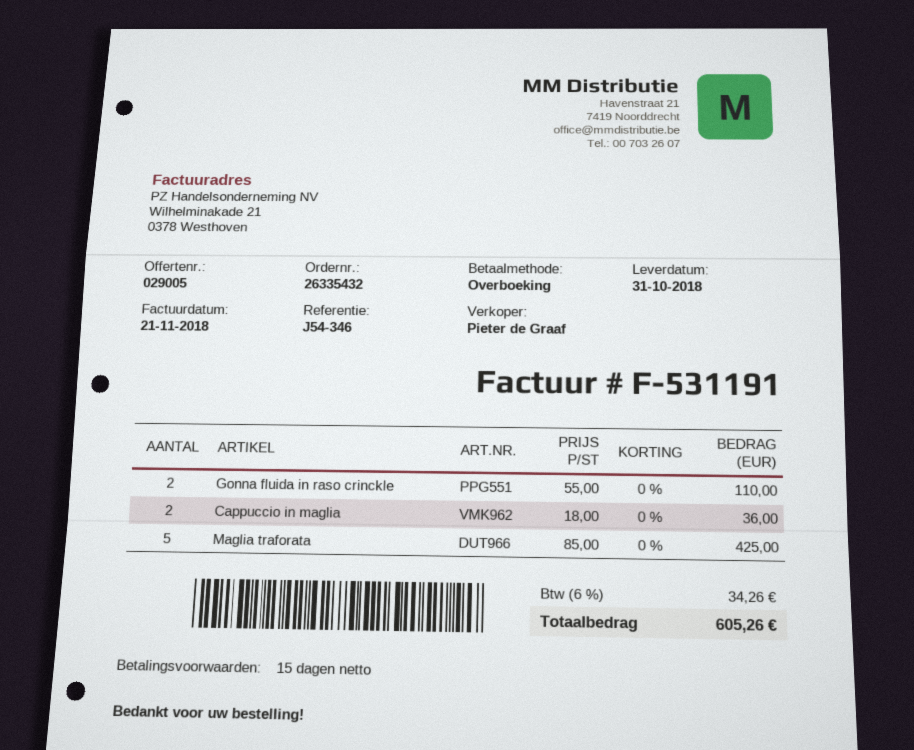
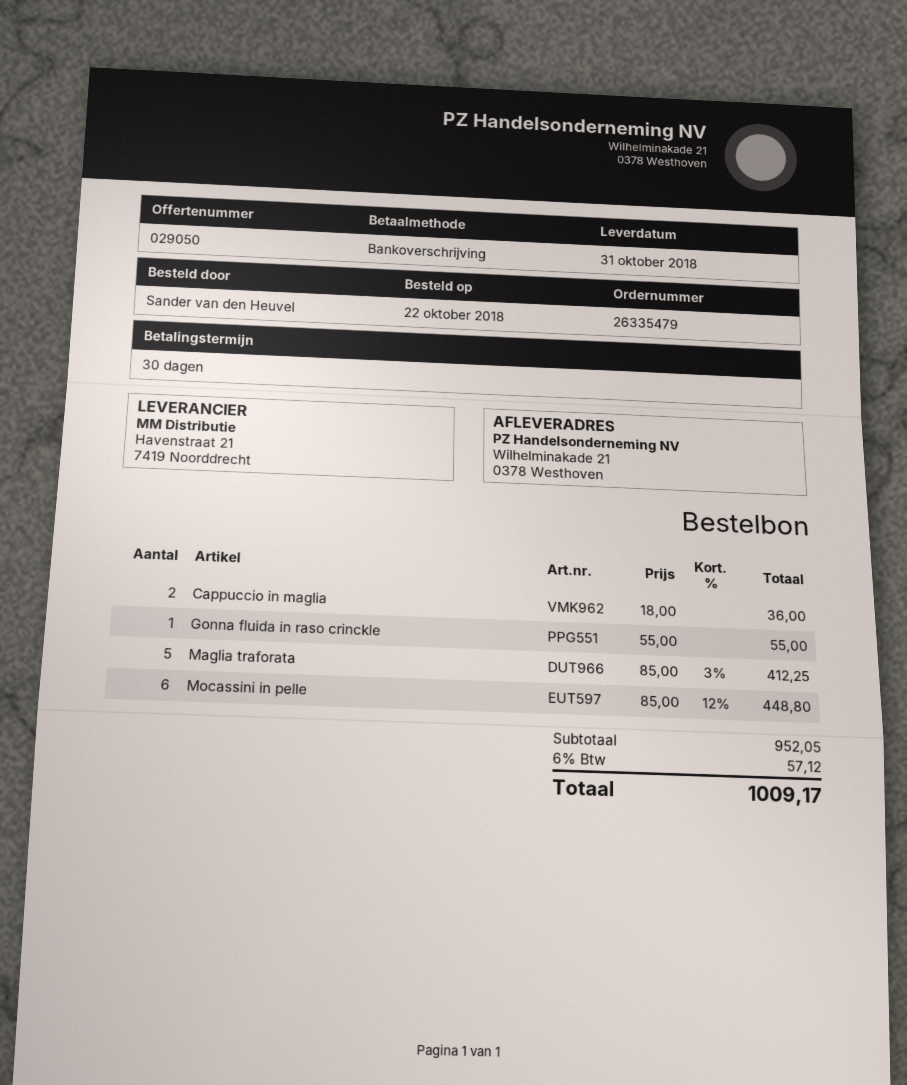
quote number: 029005 -> 029050
order number: 26335432 -> 26335479
payment terms: 15 days -> 30 days
Gonna fluida in raso crinckle: 2 x 55.00 = 110.00 -> 1 x 55.00 = 55.00
Maglia traforata: 5 x 85.00 = 425.00 -> 5 x 85.00 - 3% = 412.25
Mocassini in pelle: none -> 6 x 85.00 - 12% = 448.80
tax: 6% = 34.26 -> 6% = 57.12
total: 605.26 -> 1009.17

